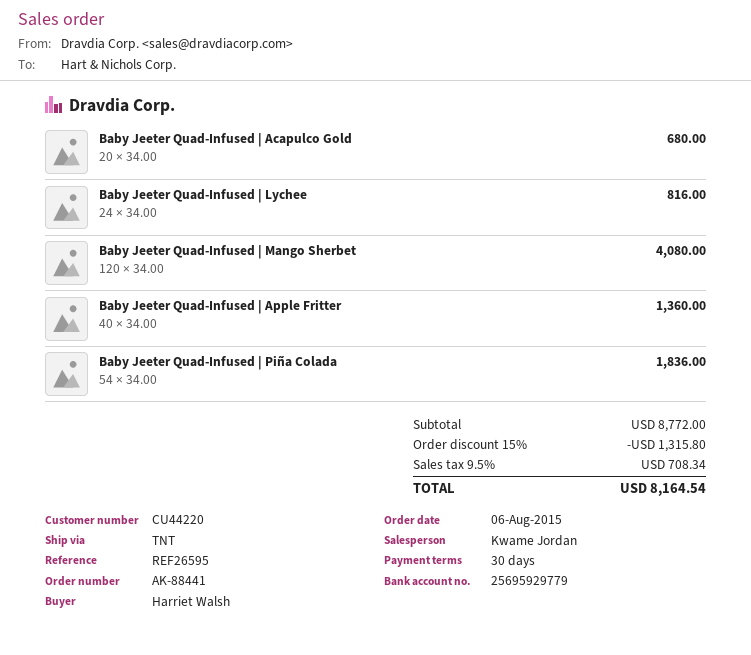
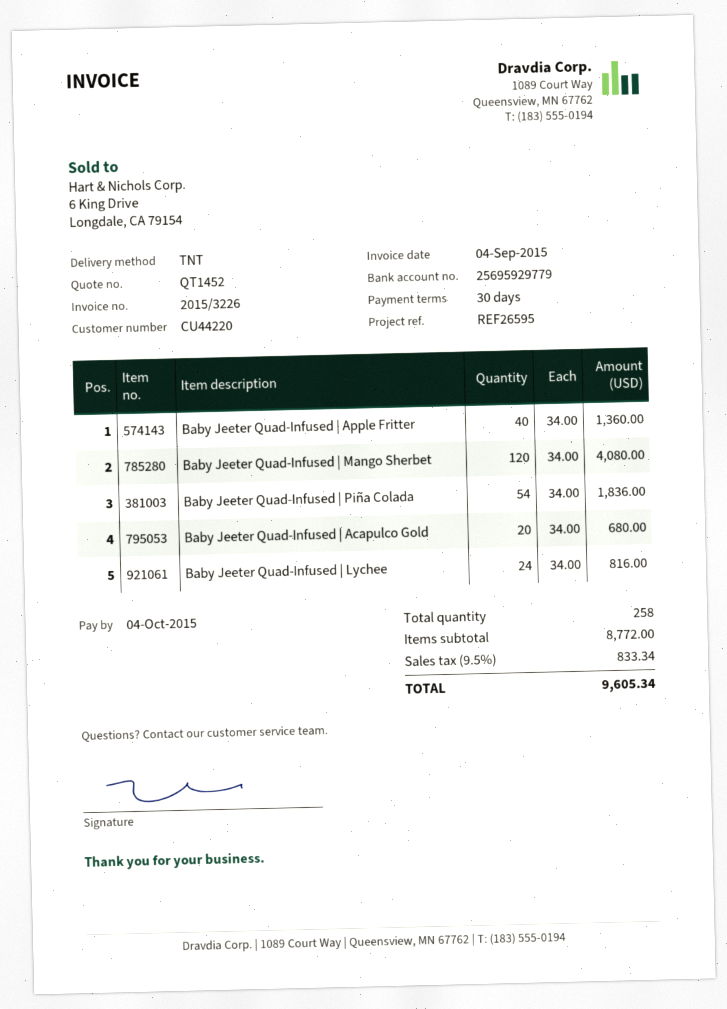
discount: 15% = 1315.80 -> none
tax: 9.5% = 708.34 -> 9.5% = 833.34
total: 8164.54 -> 9605.34

